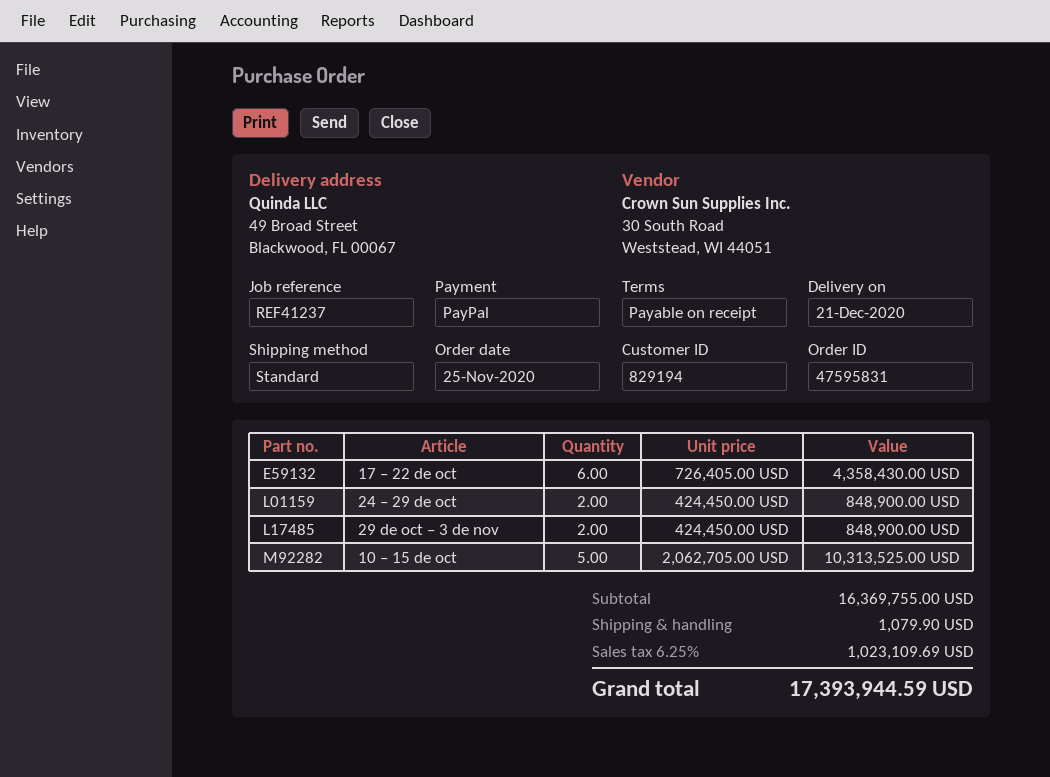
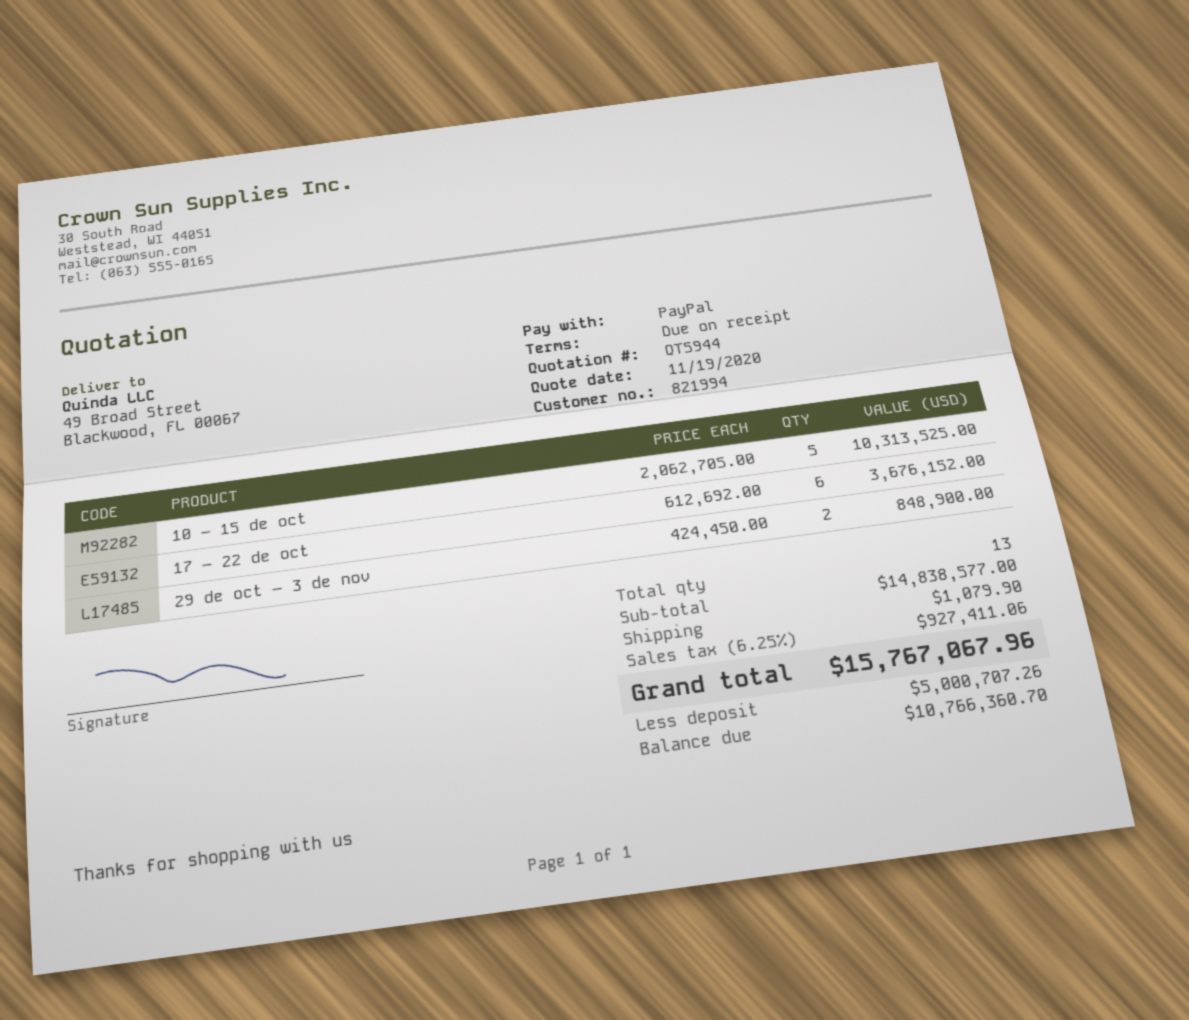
customer number: 829194 -> 821994
17 – 22 de oct: 6 x 726405.00 = 4358430.00 -> 6 x 612692.00 = 3676152.00
24 – 29 de oct: 2 x 424450.00 = 848900.00 -> none
subtotal: 16369755.00 -> 14838577.00
tax: 6.25% = 1023109.69 -> 6.25% = 927411.06
total: 17393944.59 -> 15767067.96

